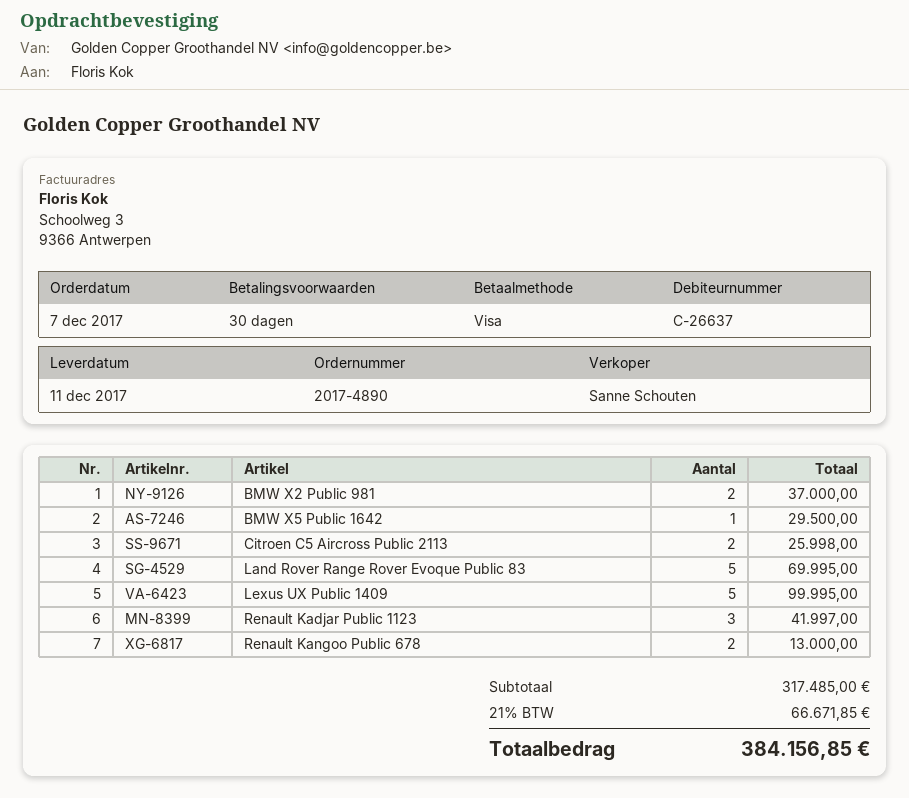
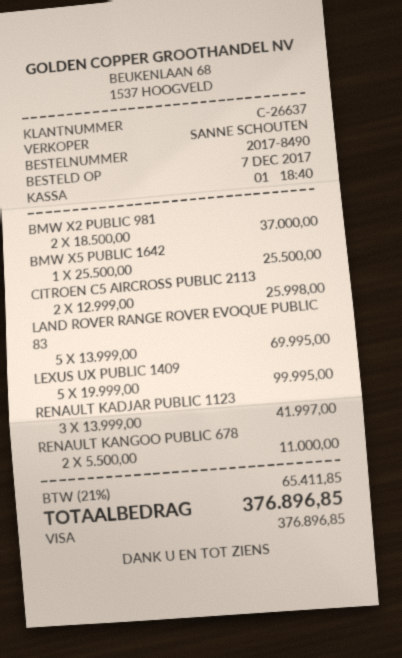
order number: 2017-4890 -> 2017-8490
BMW X5 Public 1642: 1 for 29500.00 -> 1 for 25500.00
Renault Kangoo Public 678: 2 for 13000.00 -> 2 for 11000.00
tax: 21% = 66671.85 -> 21% = 65411.85
total: 384156.85 -> 376896.85

